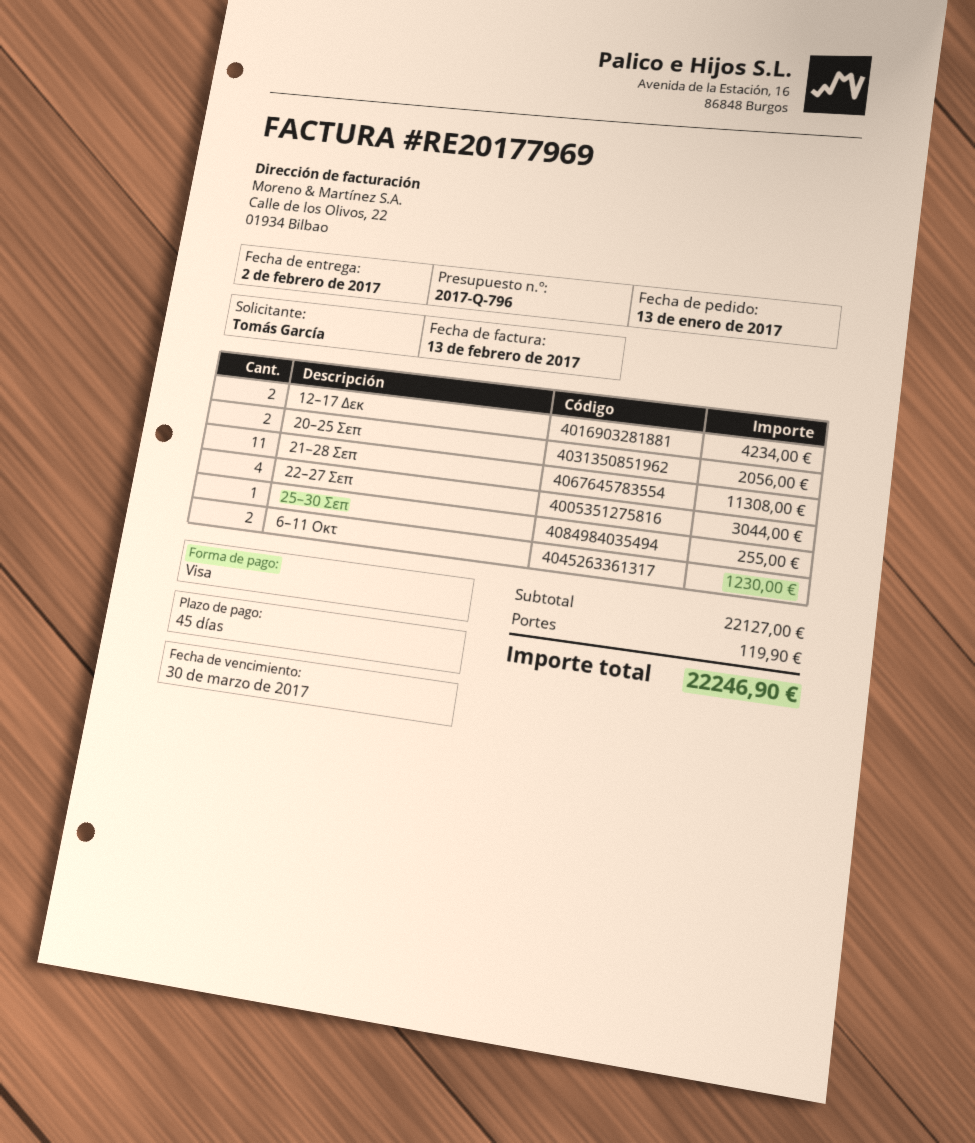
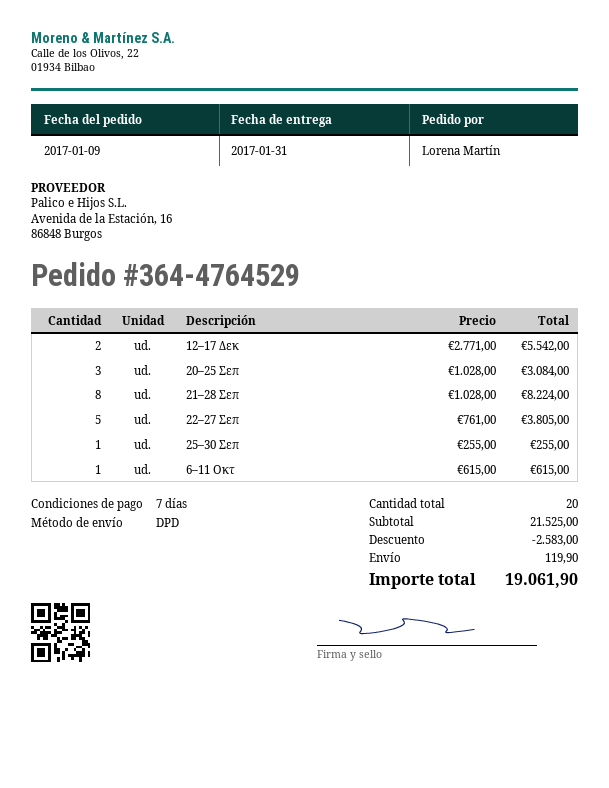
order date: 2017-01-13 -> 2017-01-09
delivery date: 2017-02-02 -> 2017-01-31
payment terms: 45 days -> 7 days
ordered by: Tomás García -> Lorena Martín
12–17 Δεκ: 2 for 4234.00 -> 2 for 5542.00
20–25 Σεπ: 2 for 2056.00 -> 3 for 3084.00
21–28 Σεπ: 11 for 11308.00 -> 8 for 8224.00
22–27 Σεπ: 4 for 3044.00 -> 5 for 3805.00
6–11 Οκτ: 2 for 1230.00 -> 1 for 615.00
subtotal: 22127.00 -> 21525.00
discount: none -> 2583.00
total: 22246.90 -> 19061.90

